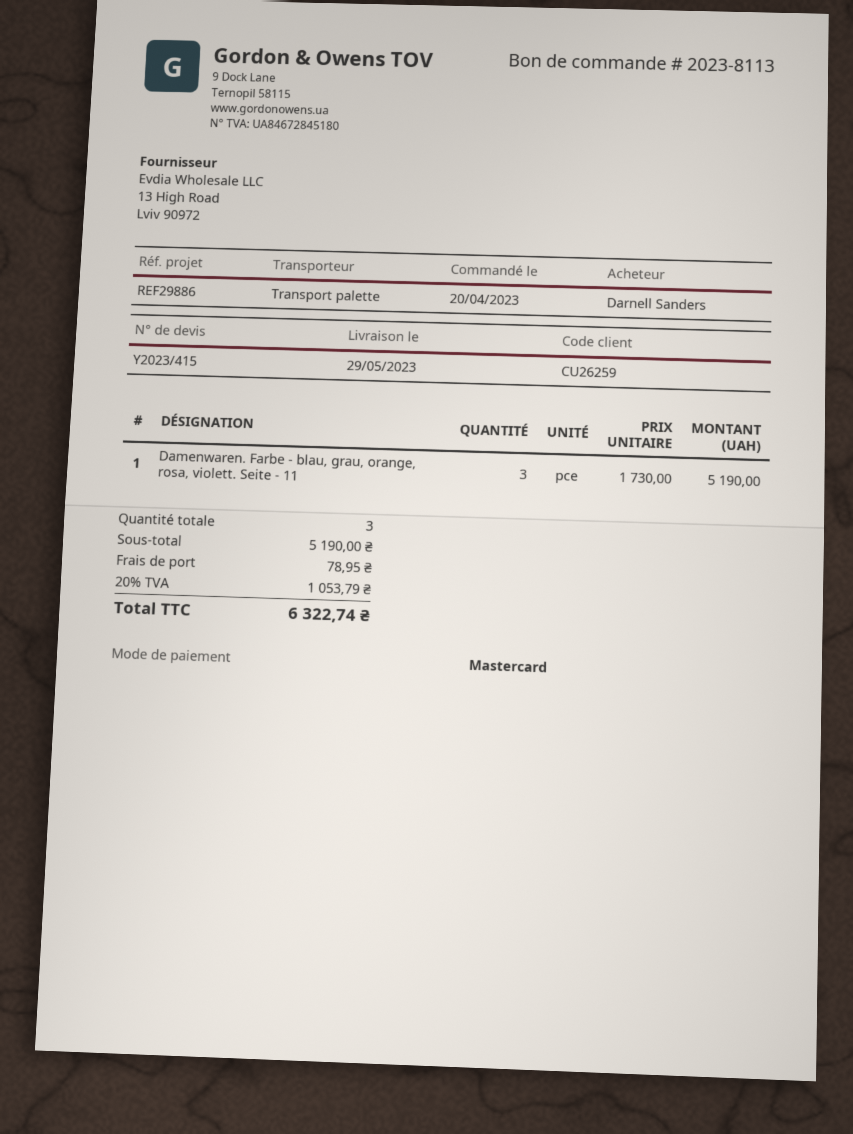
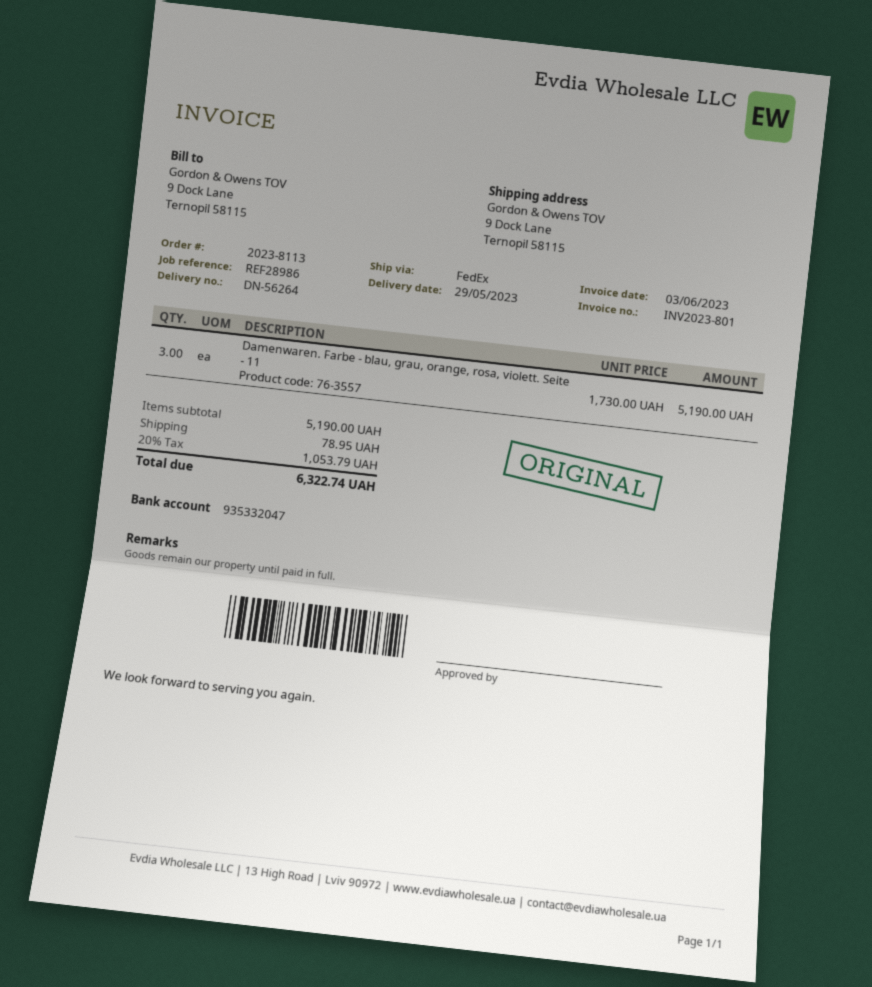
reference: REF29886 -> REF28986
shipping method: pallet freight -> FedEx

